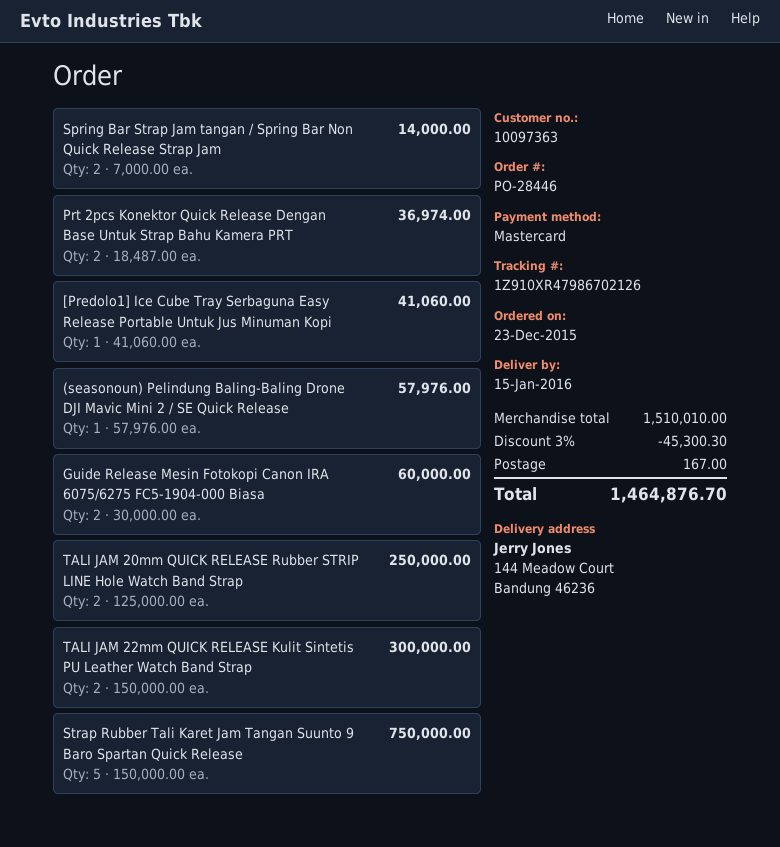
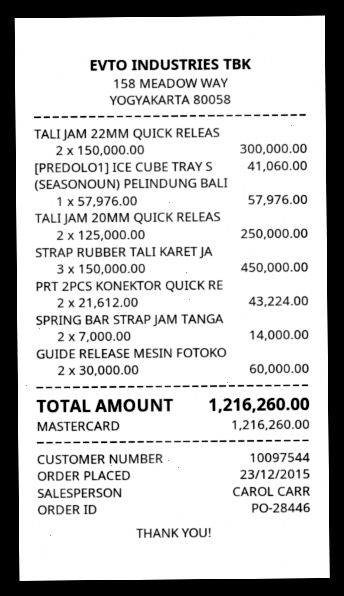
customer number: 10097363 -> 10097544
Prt 2pcs Konektor Quick Release Dengan Base Untuk Strap Bahu Kamera PRT: 2 x 18487.00 = 36974.00 -> 2 x 21612.00 = 43224.00
Strap Rubber Tali Karet Jam Tangan Suunto 9 Baro Spartan Quick Release: 5 x 150000.00 = 750000.00 -> 3 x 150000.00 = 450000.00
discount: 3% = 45300.30 -> none
shipping: 167.00 -> none
total: 1464876.70 -> 1216260.00

